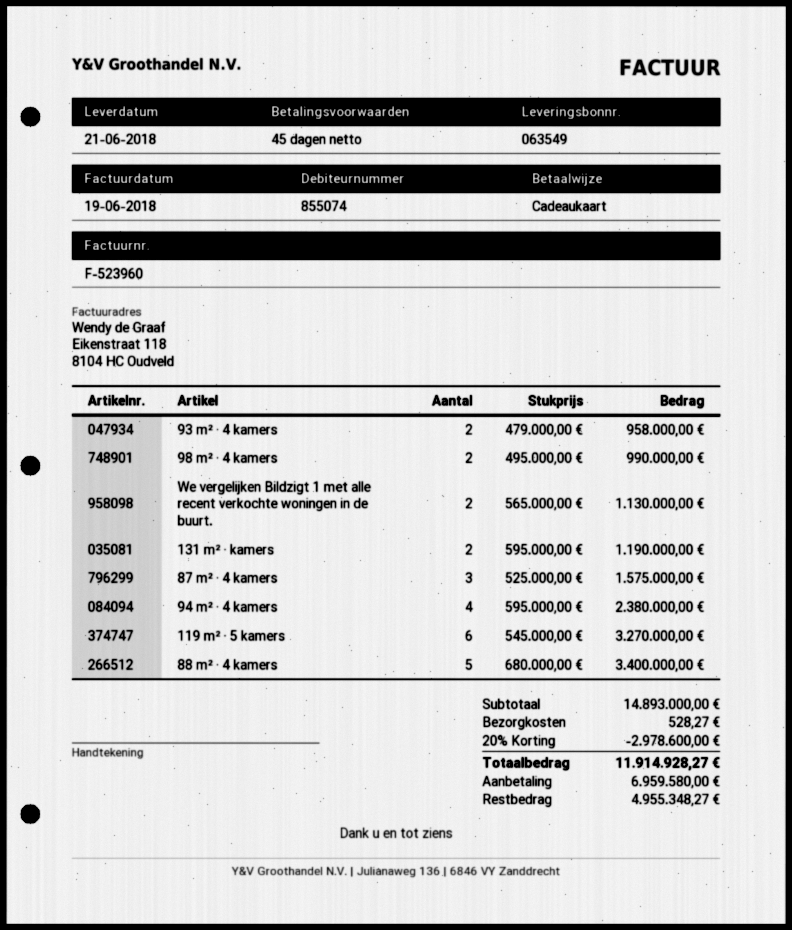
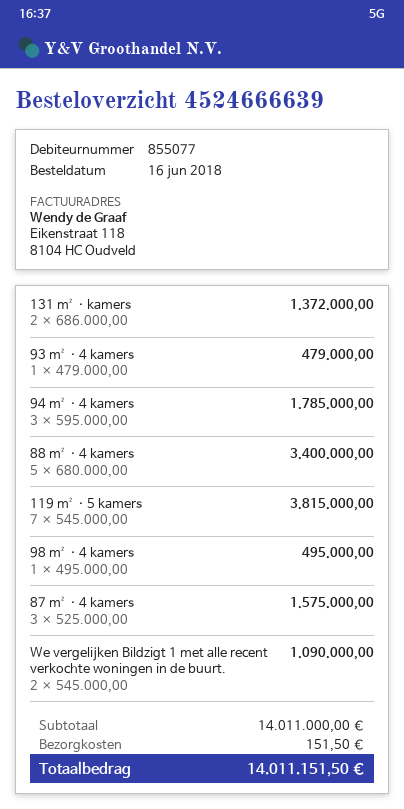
customer number: 855074 -> 855077
93 m² · 4 kamers: 2 x 479000.00 = 958000.00 -> 1 x 479000.00 = 479000.00
98 m² · 4 kamers: 2 x 495000.00 = 990000.00 -> 1 x 495000.00 = 495000.00
We vergelijken Bildzigt 1 met alle recent verkochte woningen in de buurt.: 2 x 565000.00 = 1130000.00 -> 2 x 545000.00 = 1090000.00
131 m² · kamers: 2 x 595000.00 = 1190000.00 -> 2 x 686000.00 = 1372000.00
94 m² · 4 kamers: 4 x 595000.00 = 2380000.00 -> 3 x 595000.00 = 1785000.00
119 m² · 5 kamers: 6 x 545000.00 = 3270000.00 -> 7 x 545000.00 = 3815000.00
subtotal: 14893000.00 -> 14011000.00
discount: 20% = 2978600.00 -> none
shipping: 528.27 -> 151.50
total: 11914928.27 -> 14011151.50

